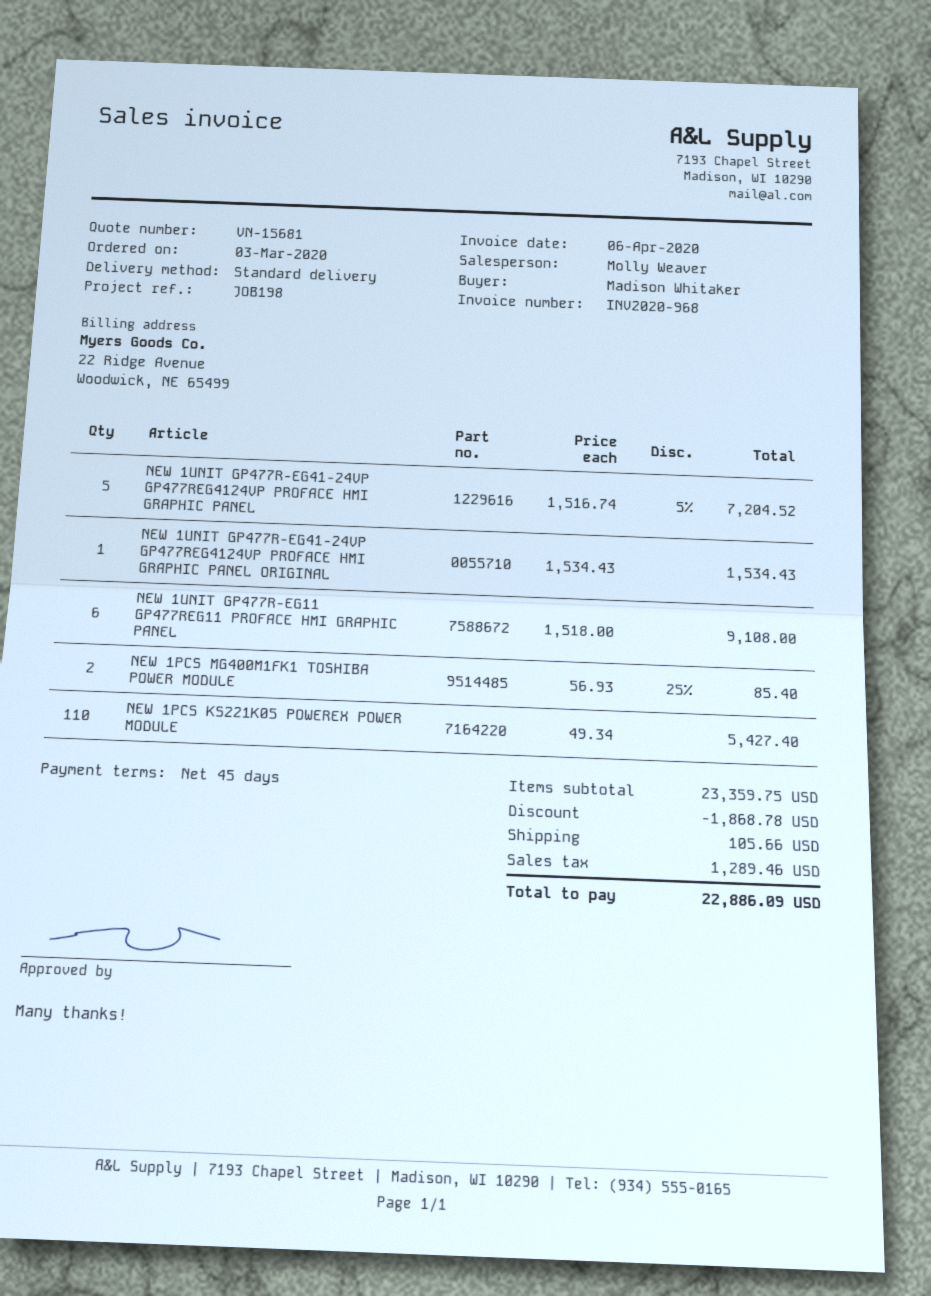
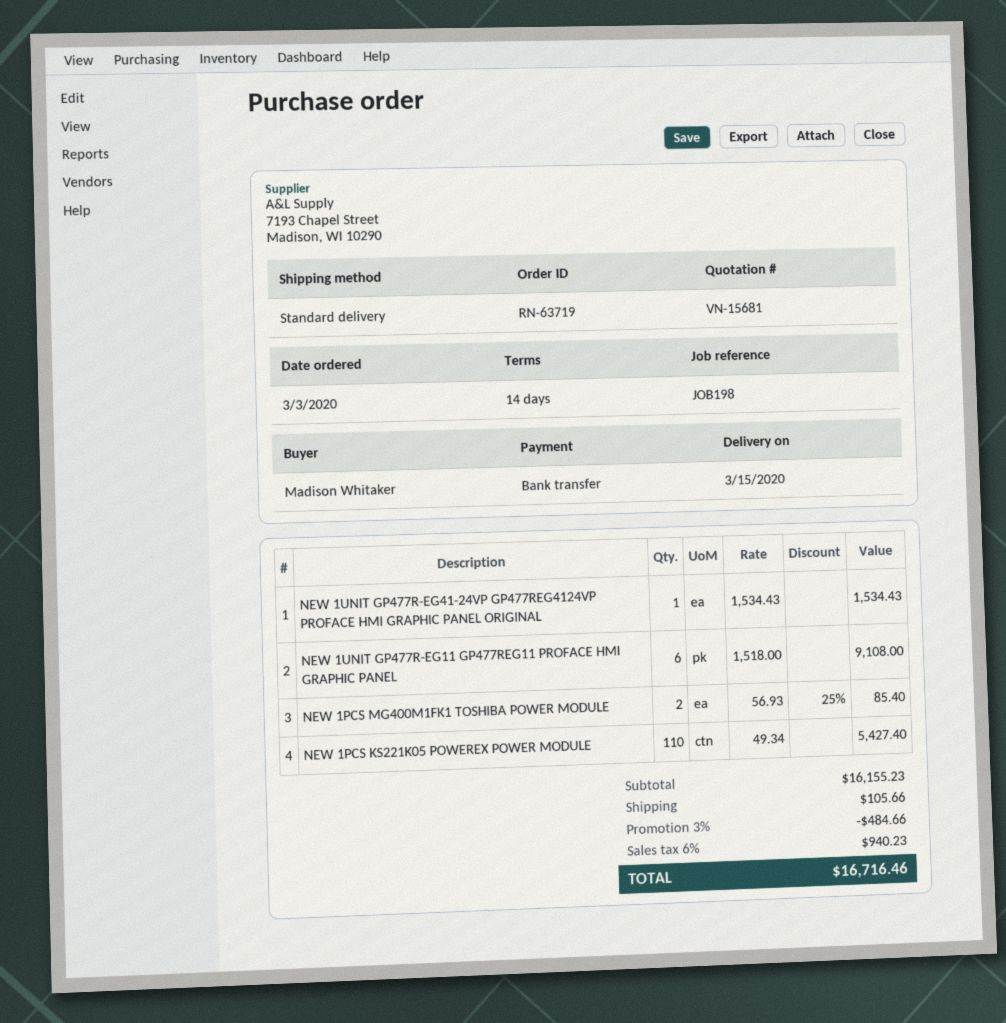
payment terms: 45 days -> 14 days
NEW 1UNIT GP477R-EG41-24VP GP477REG4124VP PROFACE HMI GRAPHIC PANEL: 5 x 1516.74 - 5% = 7204.52 -> none
subtotal: 23359.75 -> 16155.23
discount: 1868.78 -> 484.66
tax: 1289.46 -> 940.23
total: 22886.09 -> 16716.46

